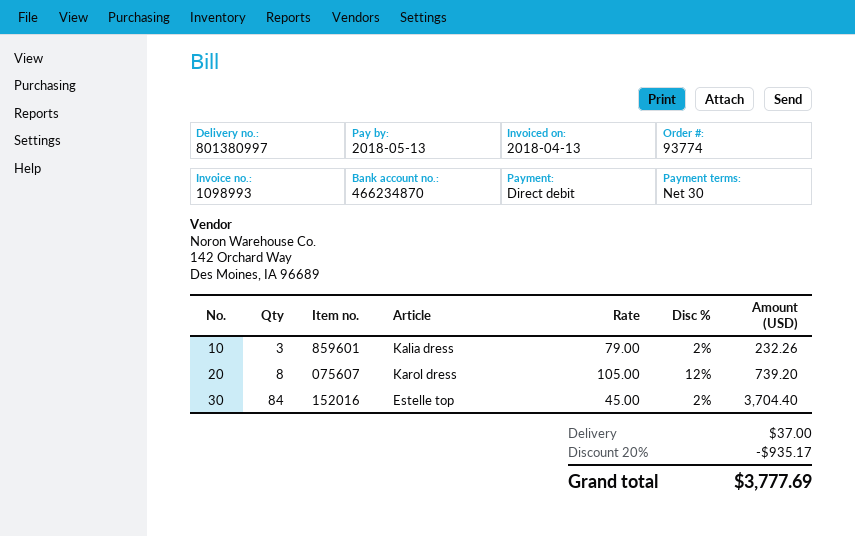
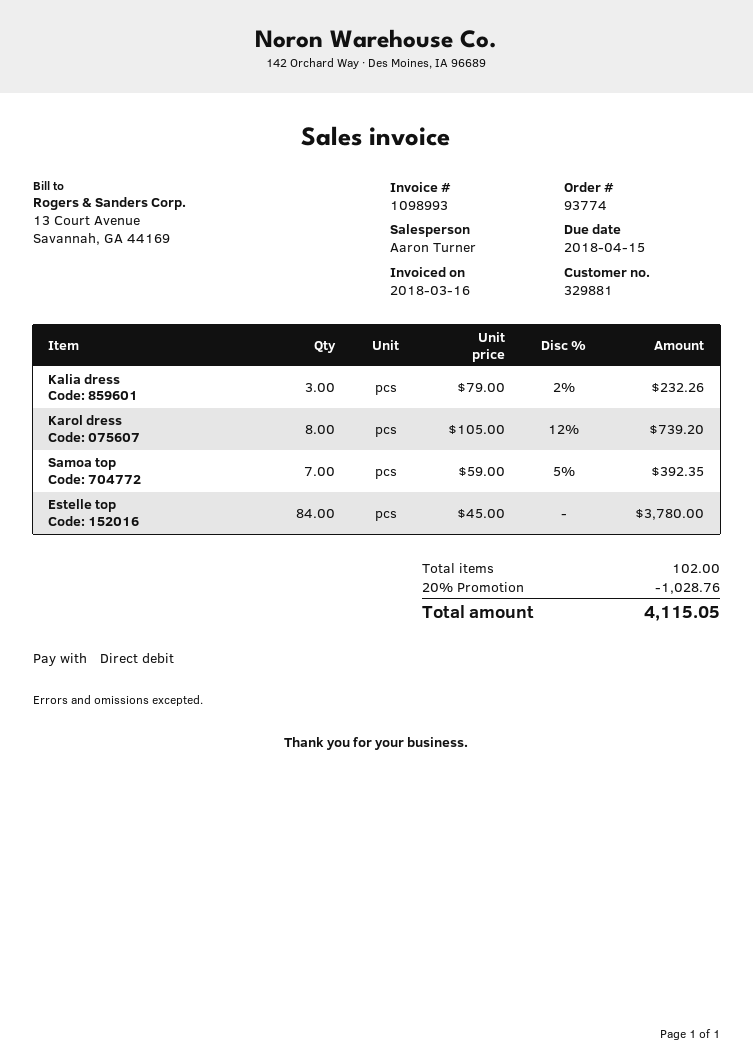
invoice date: 2018-04-13 -> 2018-03-16
due date: 2018-05-13 -> 2018-04-15
Estelle top: 84 x 45.00 - 2% = 3704.40 -> 84 x 45.00 = 3780.00
Samoa top: none -> 7 x 59.00 - 5% = 392.35
discount: 20% = 935.17 -> 20% = 1028.76
shipping: 37.00 -> none
total: 3777.69 -> 4115.05

